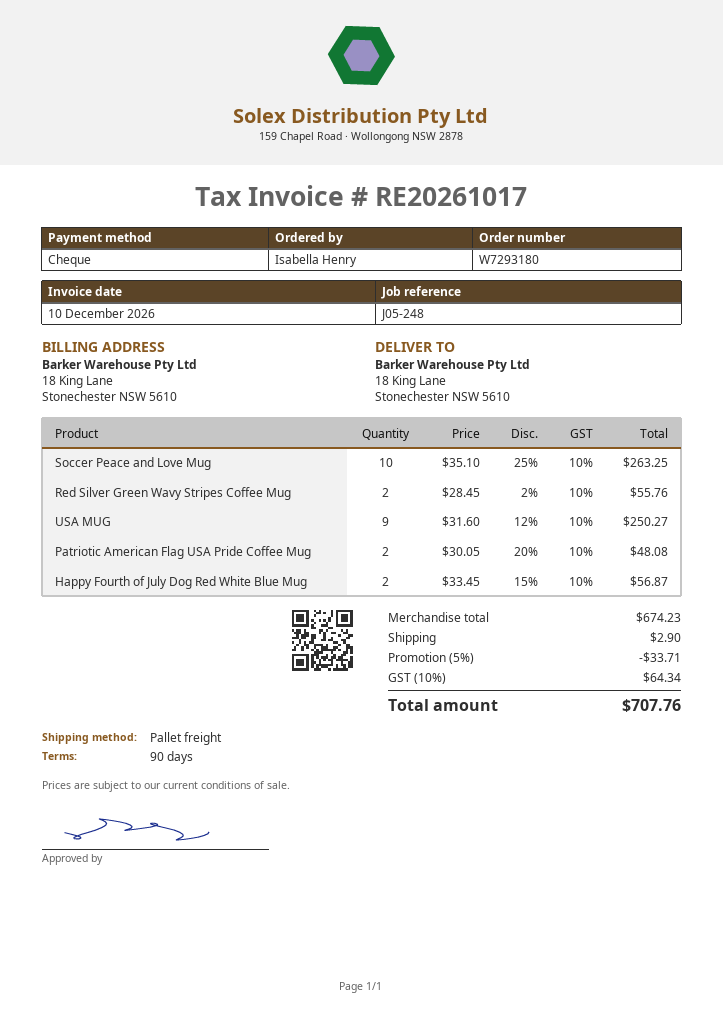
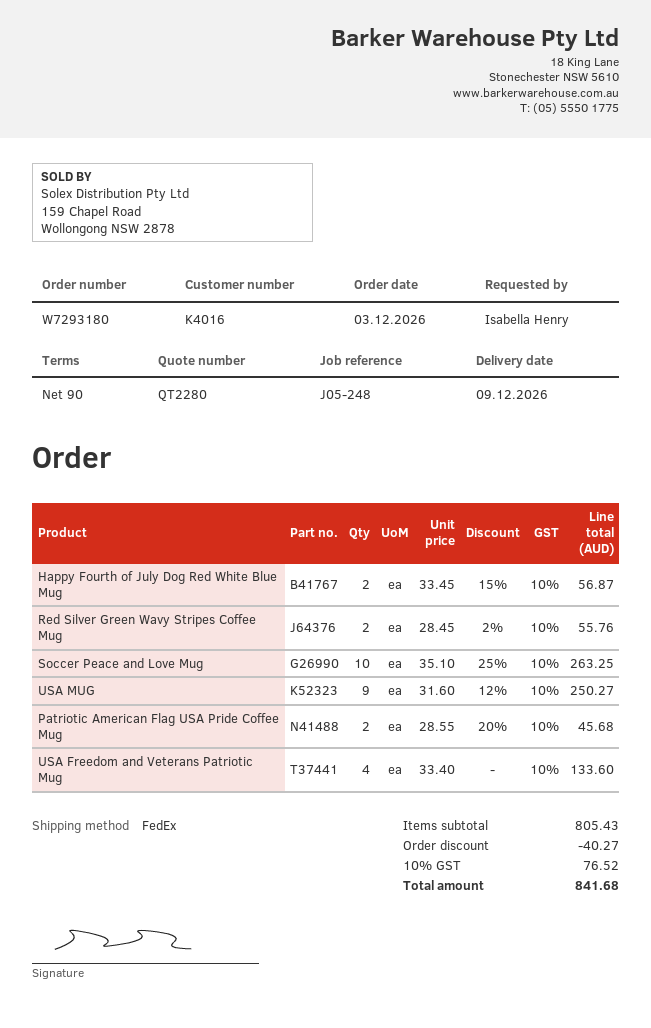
shipping method: pallet freight -> FedEx
Patriotic American Flag USA Pride Coffee Mug: 2 x 30.05 - 20% = 48.08 -> 2 x 28.55 - 20% = 45.68
USA Freedom and Veterans Patriotic Mug: none -> 4 x 33.40 = 133.60
subtotal: 674.23 -> 805.43
discount: 33.71 -> 40.27
shipping: 2.90 -> none
tax: 10% = 64.34 -> 10% = 76.52
total: 707.76 -> 841.68

